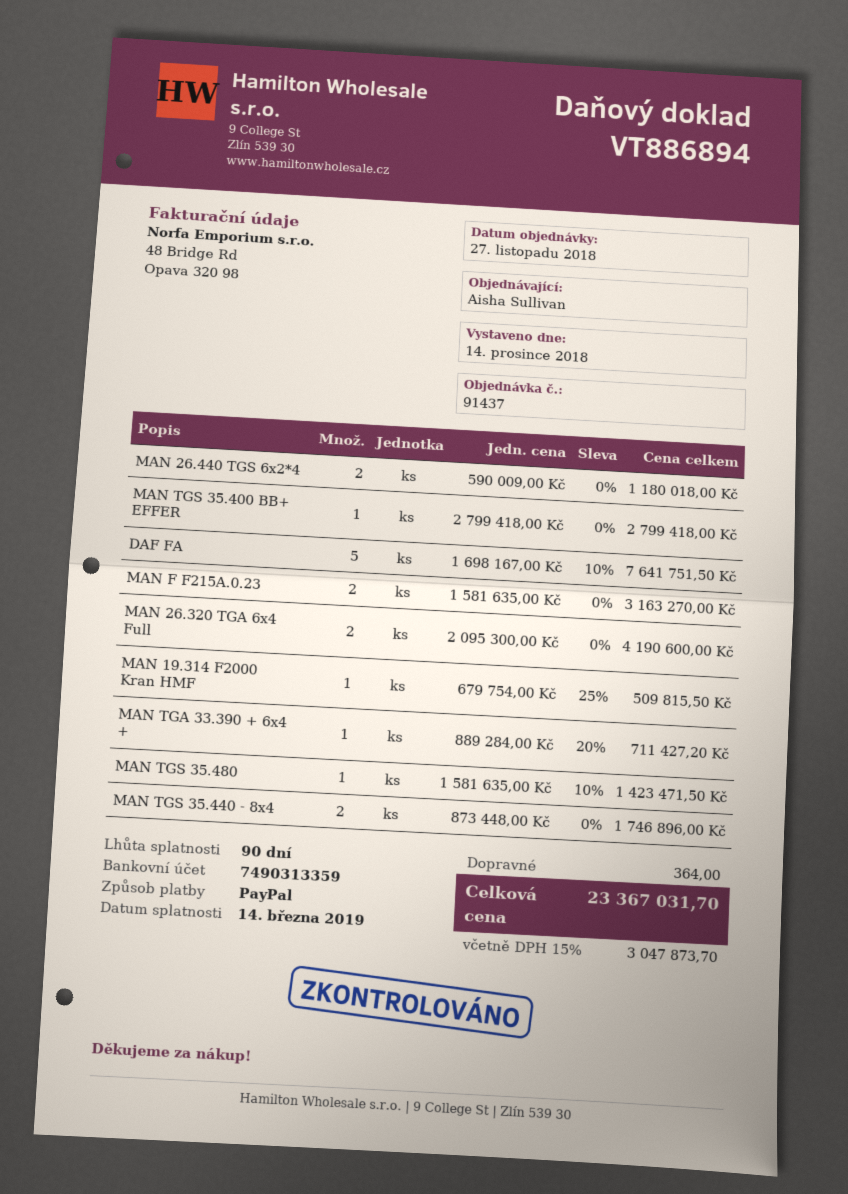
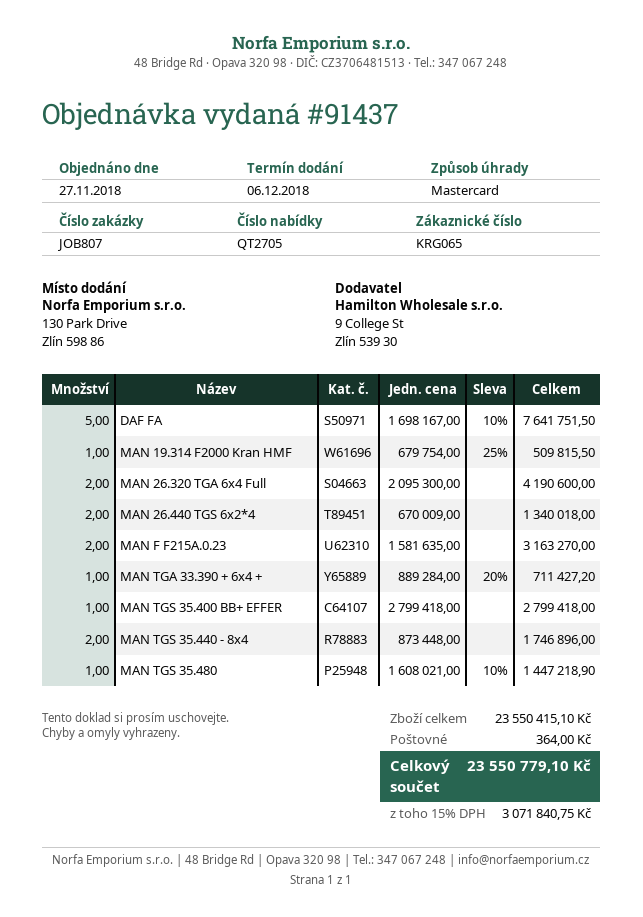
payment method: PayPal -> Mastercard
MAN 26.440 TGS 6x2*4: 2 x 590009.00 = 1180018.00 -> 2 x 670009.00 = 1340018.00
MAN TGS 35.480: 1 x 1581635.00 - 10% = 1423471.50 -> 1 x 1608021.00 - 10% = 1447218.90
tax: 15% = 3047873.70 -> 15% = 3071840.75
total: 23367031.70 -> 23550779.10

